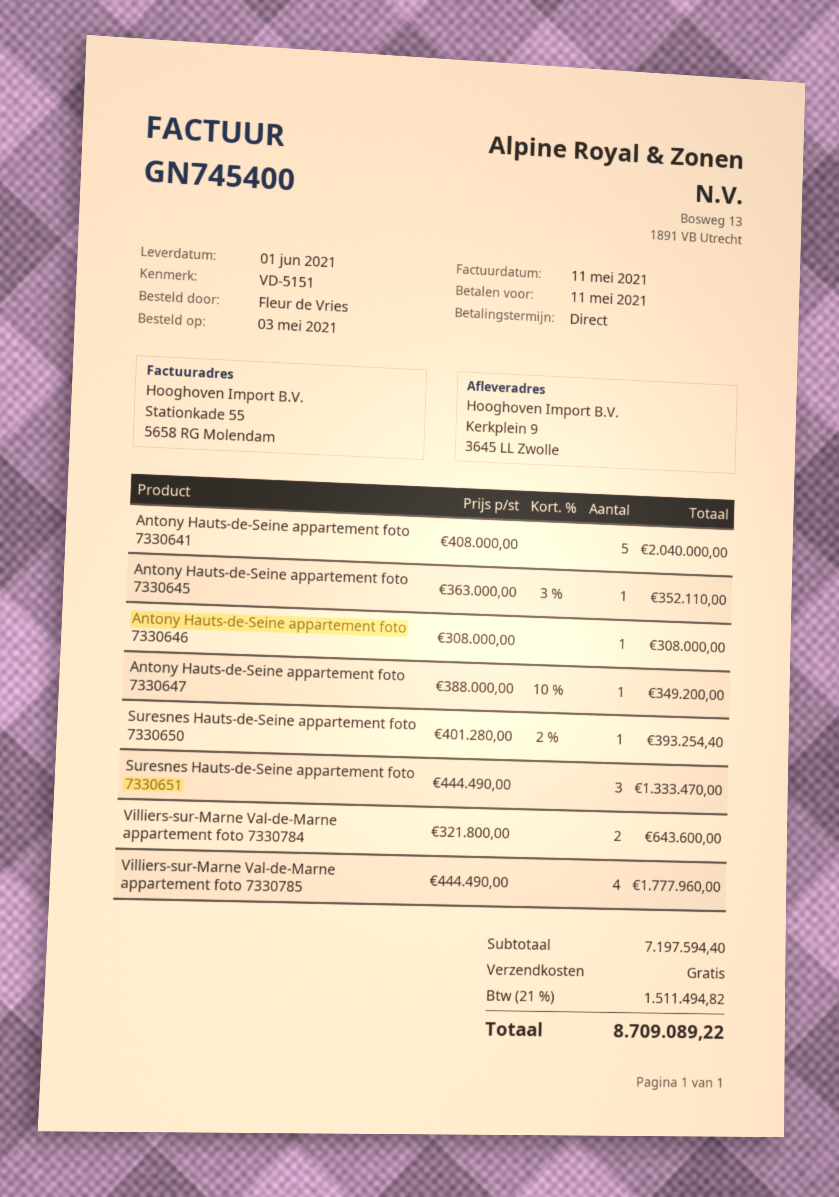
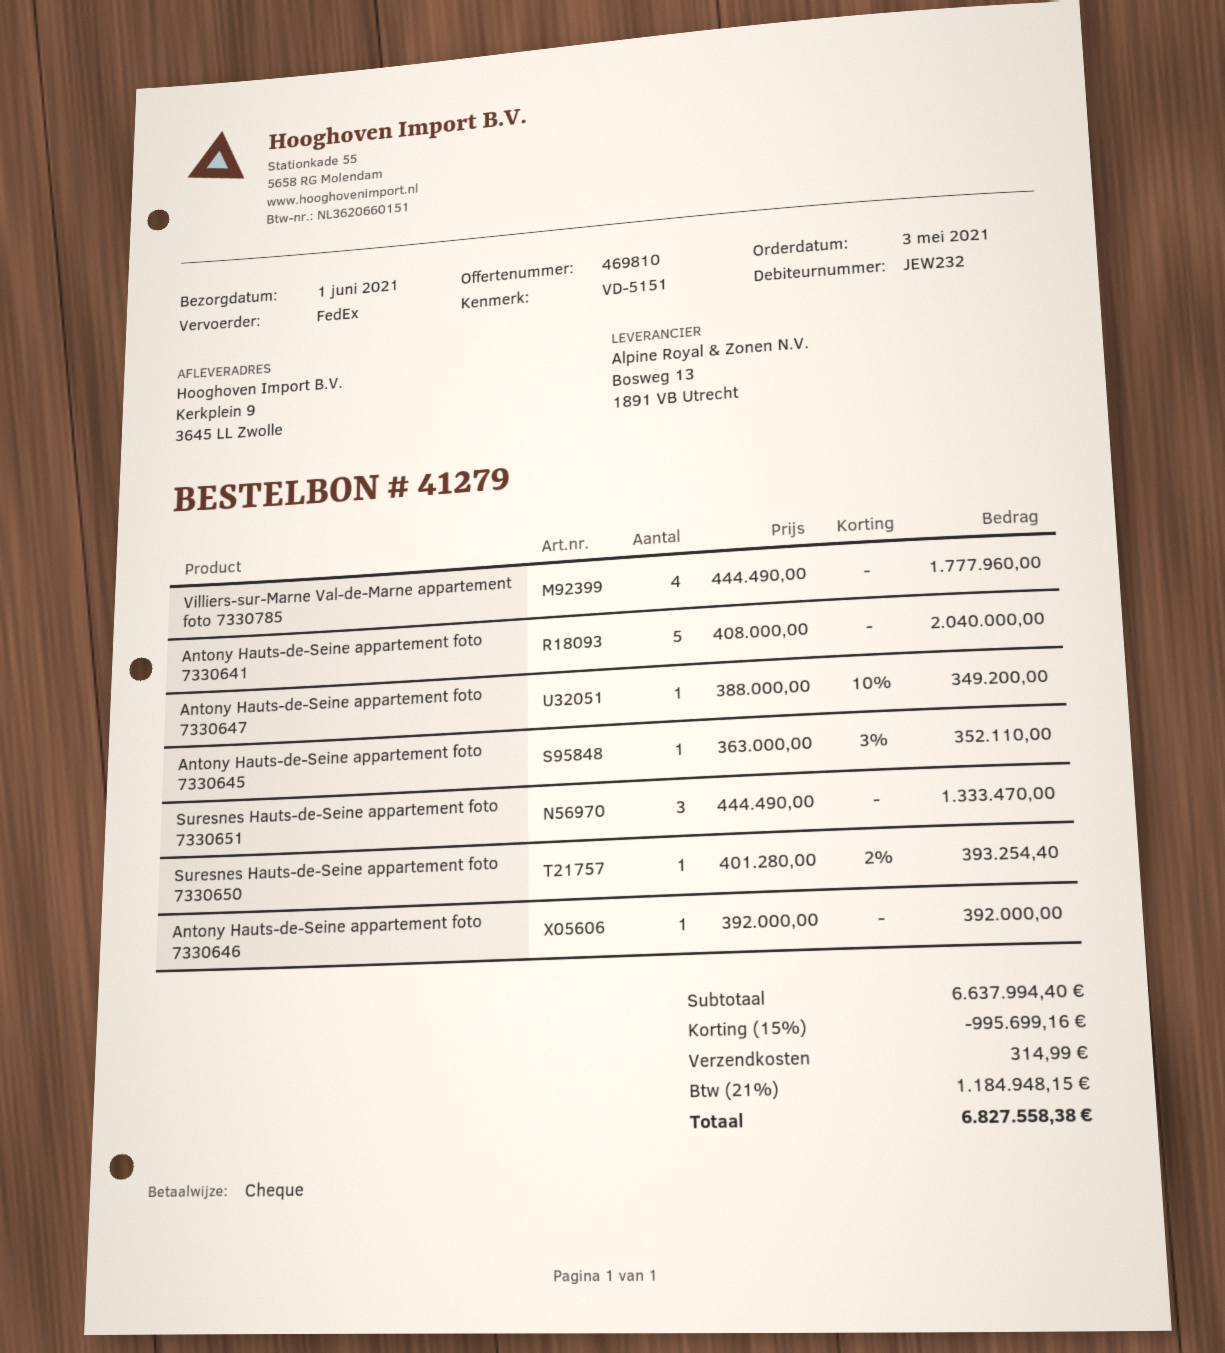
Antony Hauts-de-Seine appartement foto 7330646: 1 x 308000.00 = 308000.00 -> 1 x 392000.00 = 392000.00
Villiers-sur-Marne Val-de-Marne appartement foto 7330784: 2 x 321800.00 = 643600.00 -> none
subtotal: 7197594.40 -> 6637994.40
discount: none -> 15% = 995699.16
shipping: 0.00 -> 314.99
tax: 21% = 1511494.82 -> 21% = 1184948.15
total: 8709089.22 -> 6827558.38

